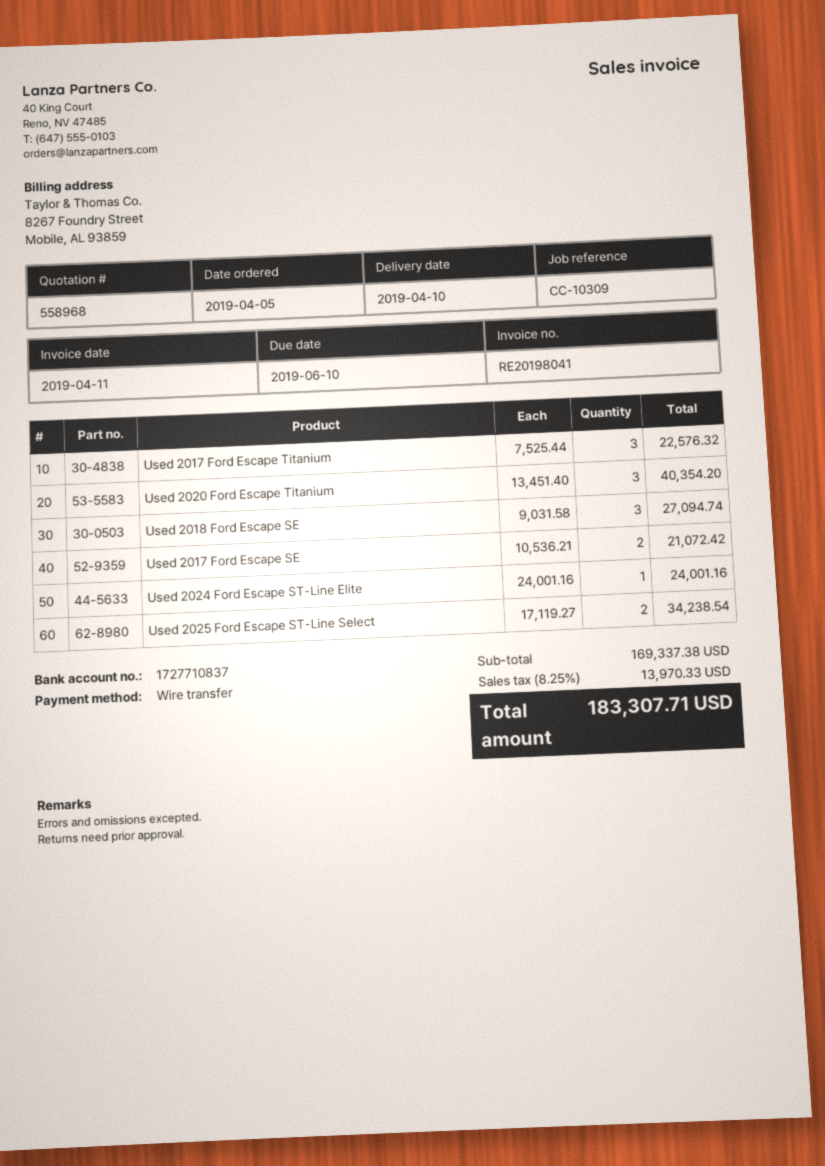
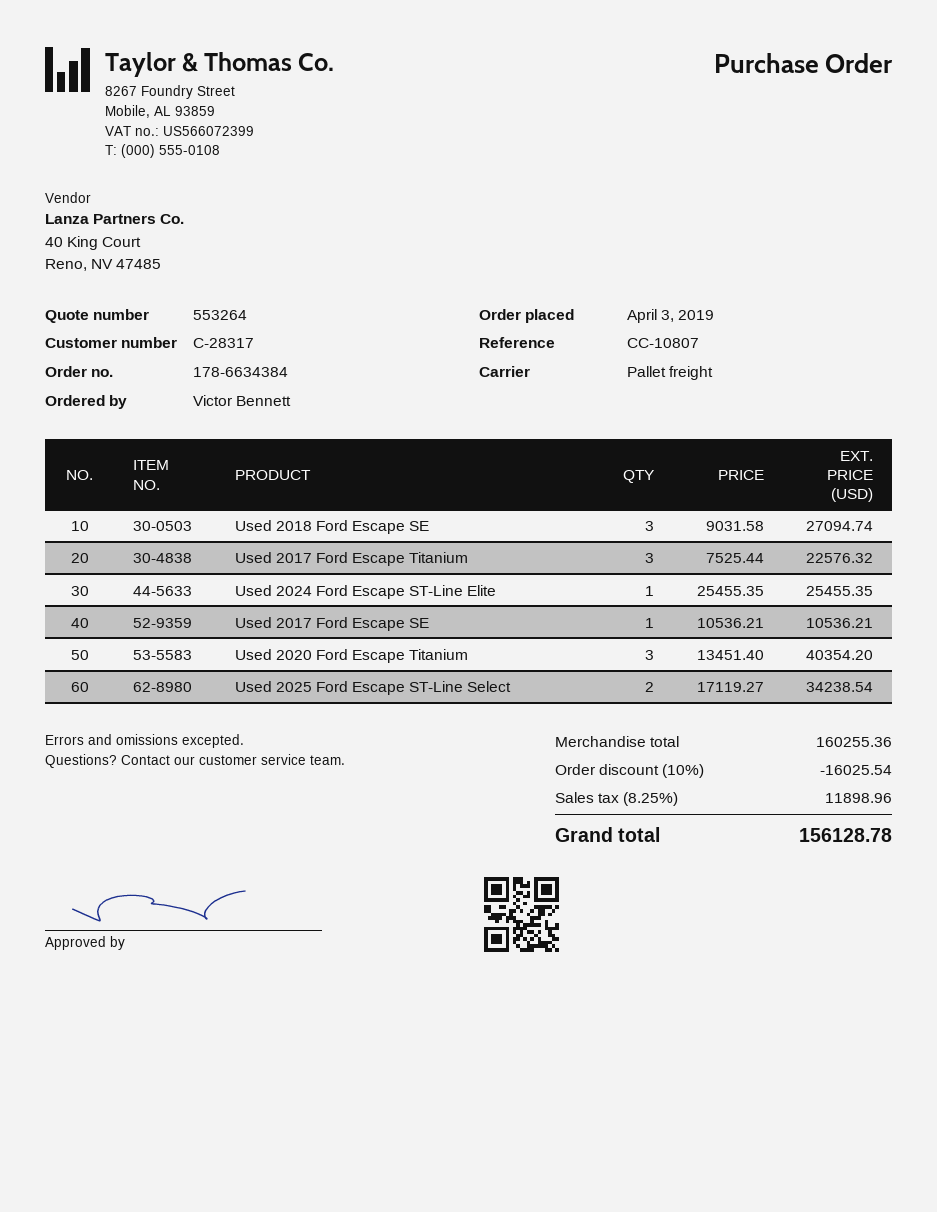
quote number: 558968 -> 553264
order date: 2019-04-05 -> 2019-04-03
reference: CC-10309 -> CC-10807
Used 2017 Ford Escape SE: 2 x 10536.21 = 21072.42 -> 1 x 10536.21 = 10536.21
Used 2024 Ford Escape ST-Line Elite: 1 x 24001.16 = 24001.16 -> 1 x 25455.35 = 25455.35
subtotal: 169337.38 -> 160255.36
discount: none -> 10% = 16025.54
tax: 8.25% = 13970.33 -> 8.25% = 11898.96
total: 183307.71 -> 156128.78

